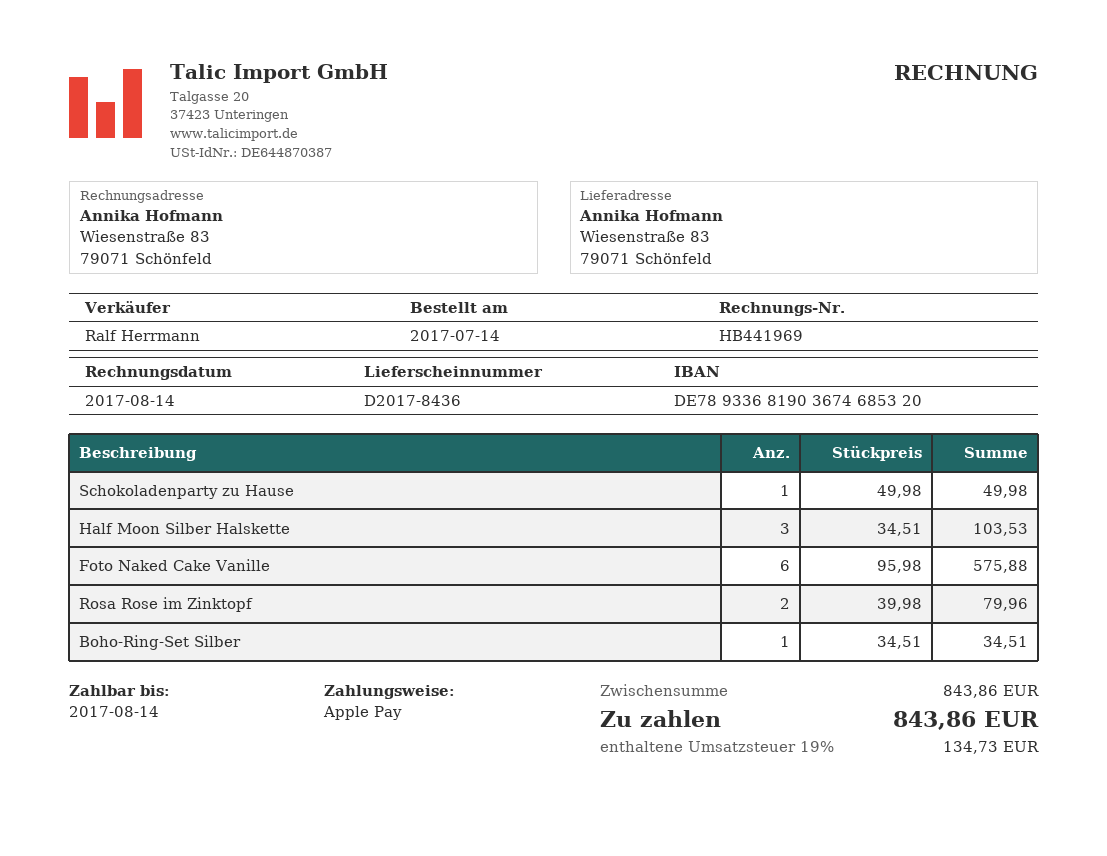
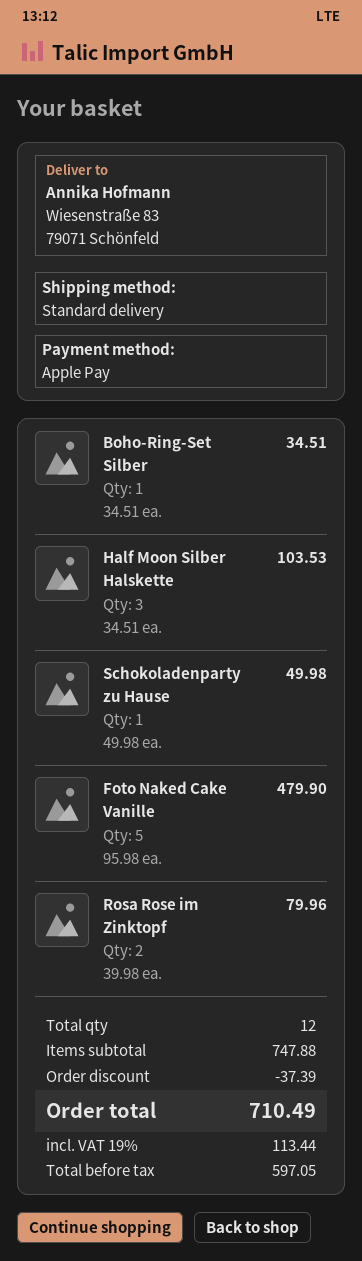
Foto Naked Cake Vanille: 6 x 95.98 = 575.88 -> 5 x 95.98 = 479.90
subtotal: 843.86 -> 747.88
discount: none -> 37.39
tax: 19% = 134.73 -> 19% = 113.44
total: 843.86 -> 710.49

